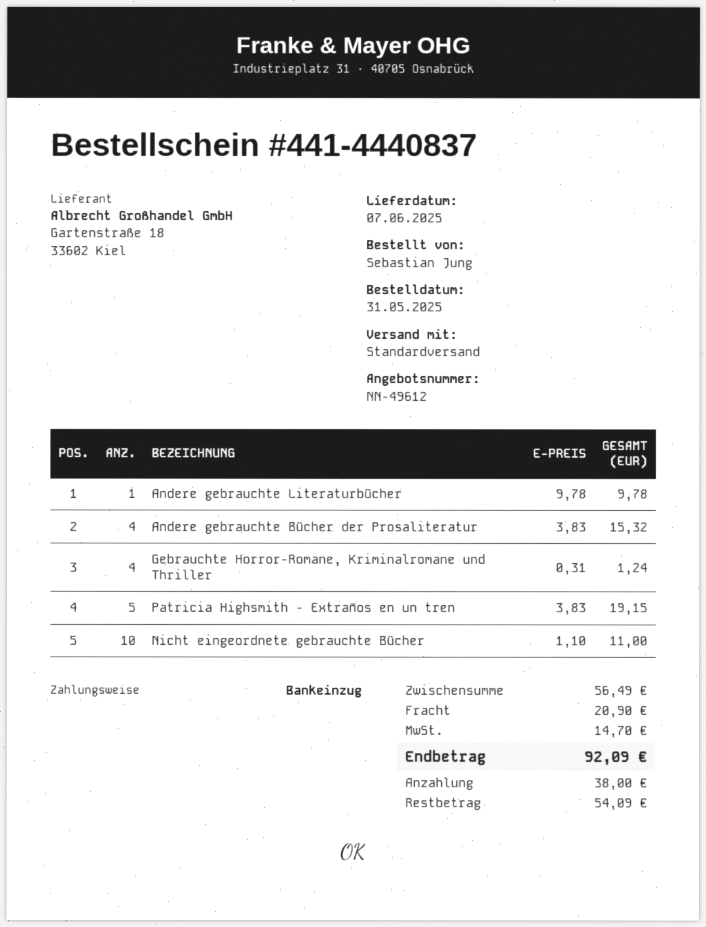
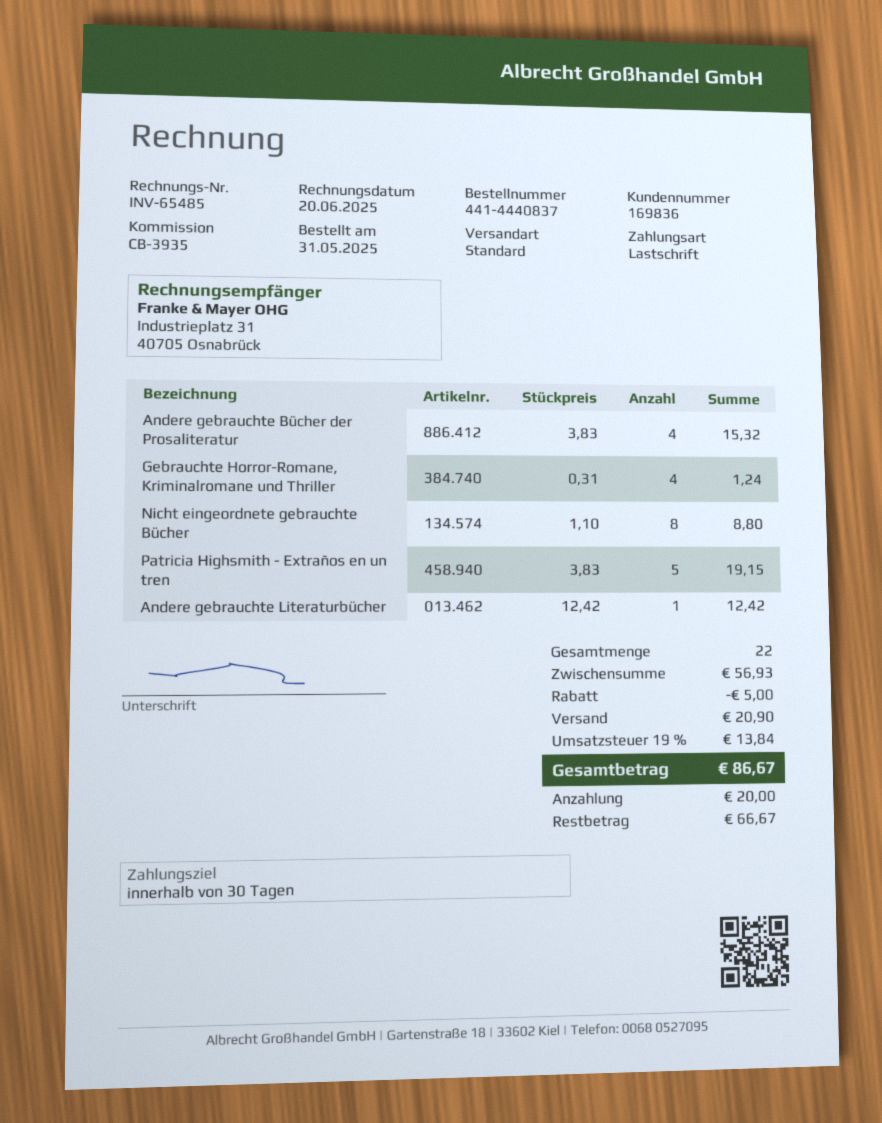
Andere gebrauchte Literaturbücher: 1 x 9.78 = 9.78 -> 1 x 12.42 = 12.42
Nicht eingeordnete gebrauchte Bücher: 10 x 1.10 = 11.00 -> 8 x 1.10 = 8.80
subtotal: 56.49 -> 56.93
discount: none -> 5.00
tax: 14.70 -> 13.84
total: 92.09 -> 86.67
deposit: 38.00 -> 20.00
balance: 54.09 -> 66.67

